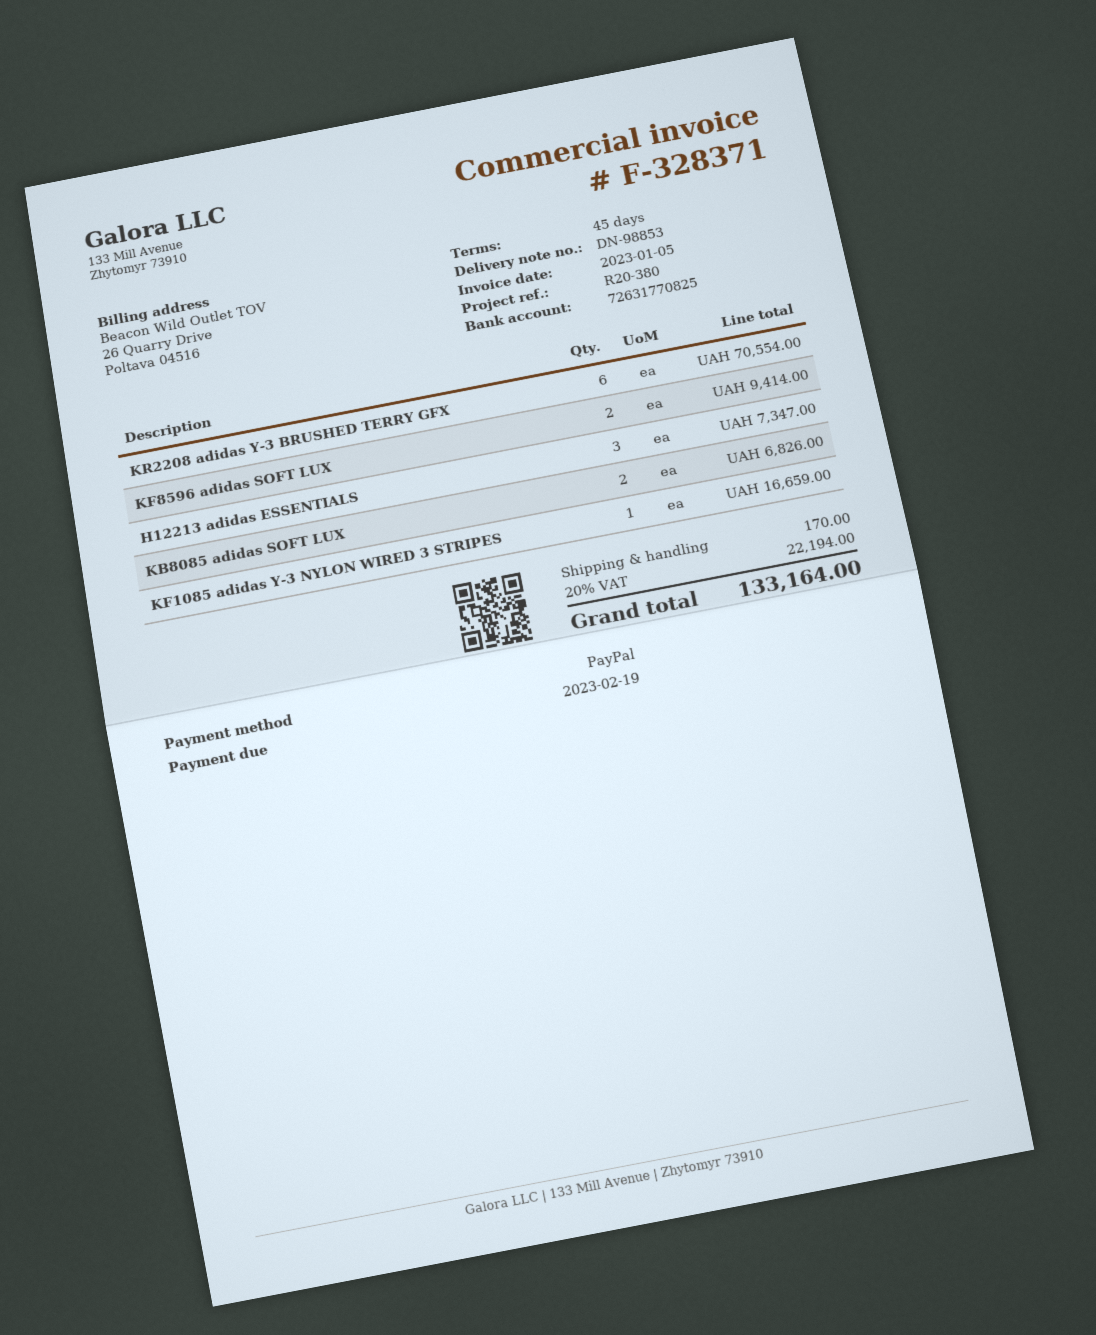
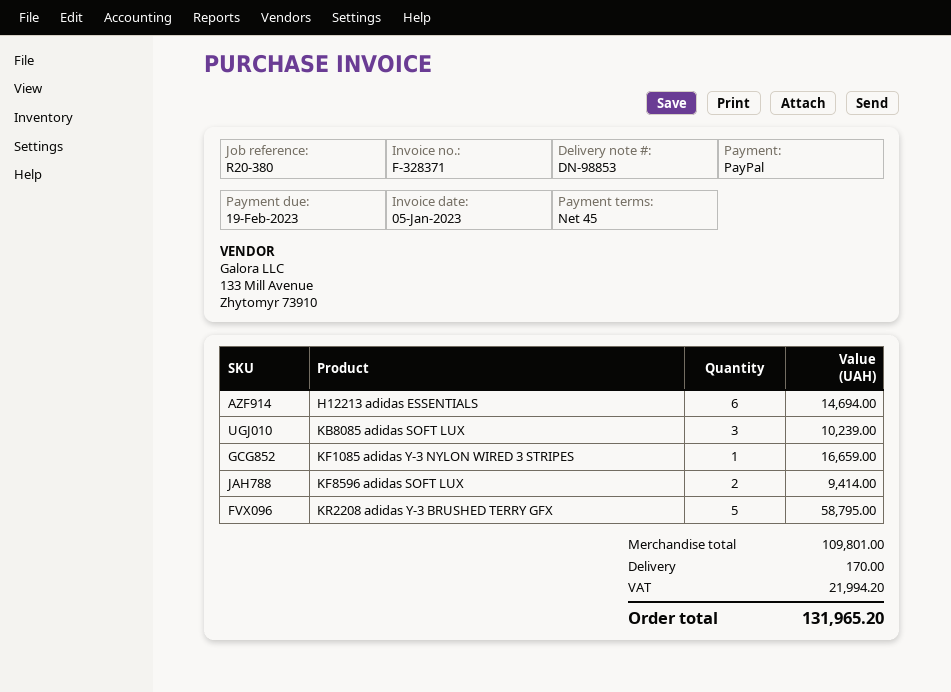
KR2208 adidas Y-3 BRUSHED TERRY GFX: 6 for 70554.00 -> 5 for 58795.00
H12213 adidas ESSENTIALS: 3 for 7347.00 -> 6 for 14694.00
KB8085 adidas SOFT LUX: 2 for 6826.00 -> 3 for 10239.00
tax: 22194.00 -> 21994.20
total: 133164.00 -> 131965.20

